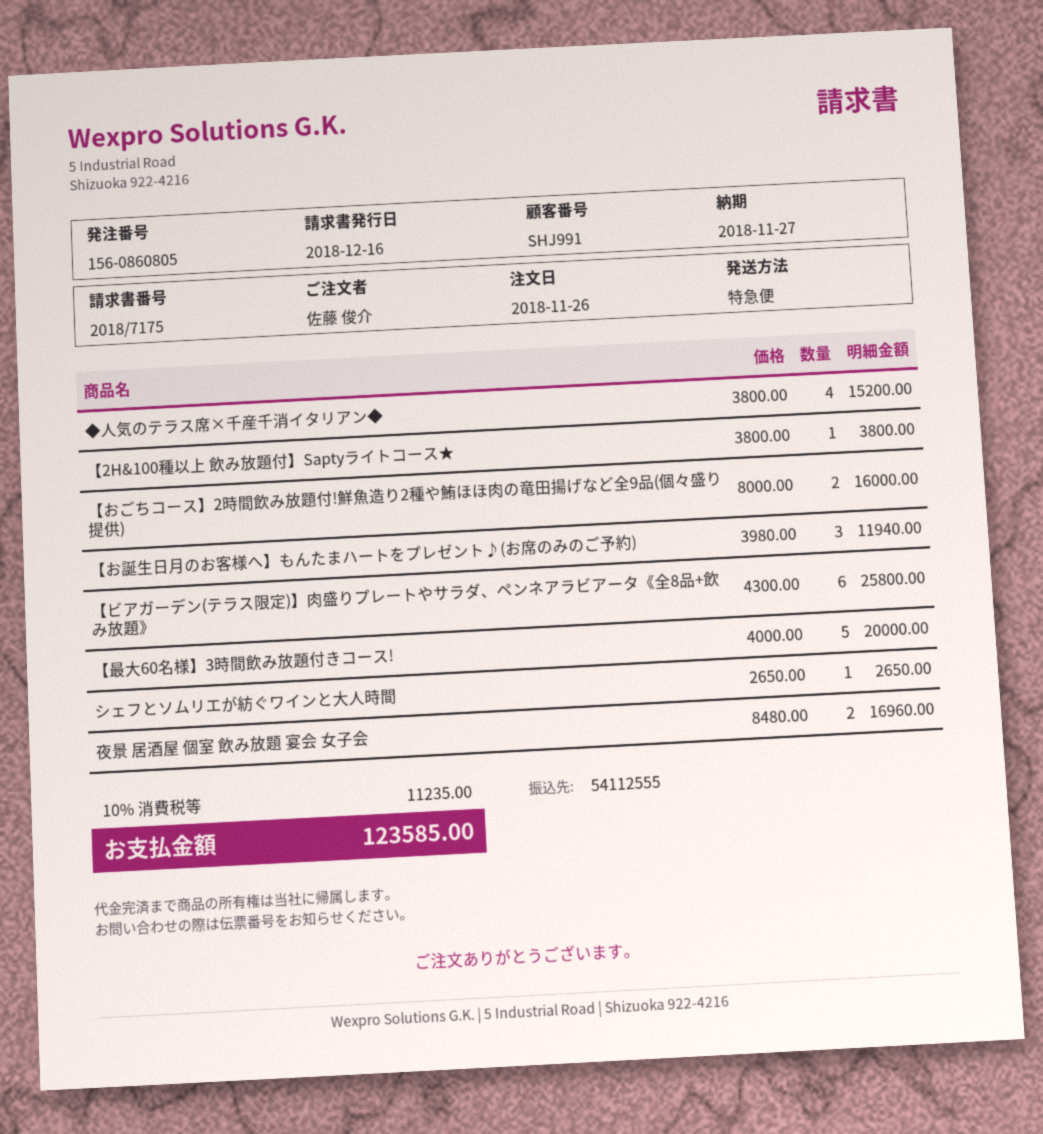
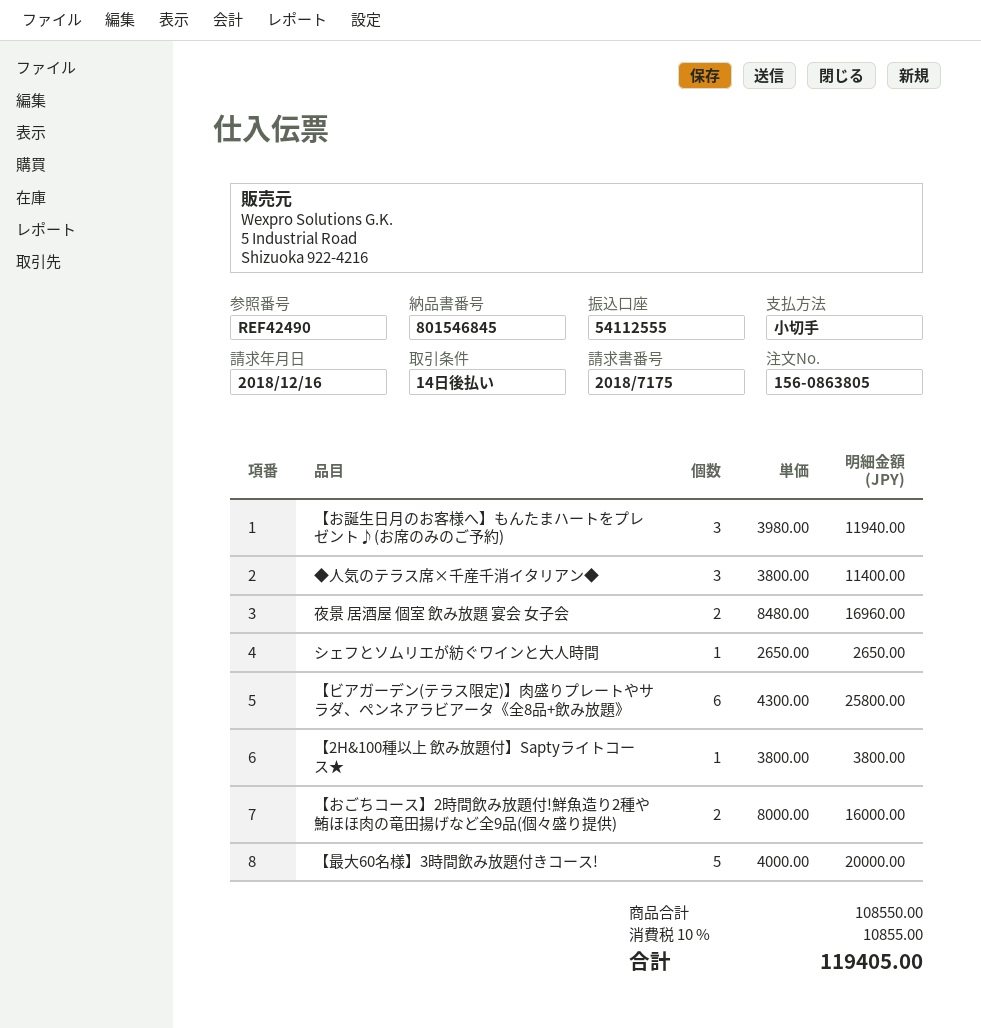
order number: 156-0860805 -> 156-0863805
◆人気のテラス席×千産千消イタリアン◆: 4 x 3800.00 = 15200.00 -> 3 x 3800.00 = 11400.00
tax: 10% = 11235.00 -> 10% = 10855.00
total: 123585.00 -> 119405.00

